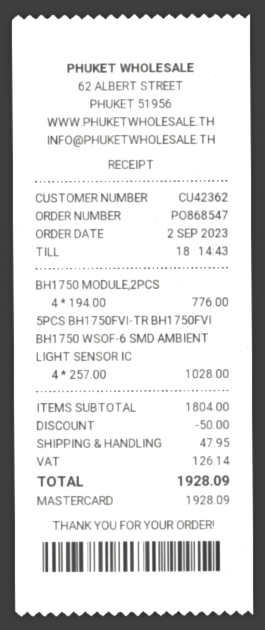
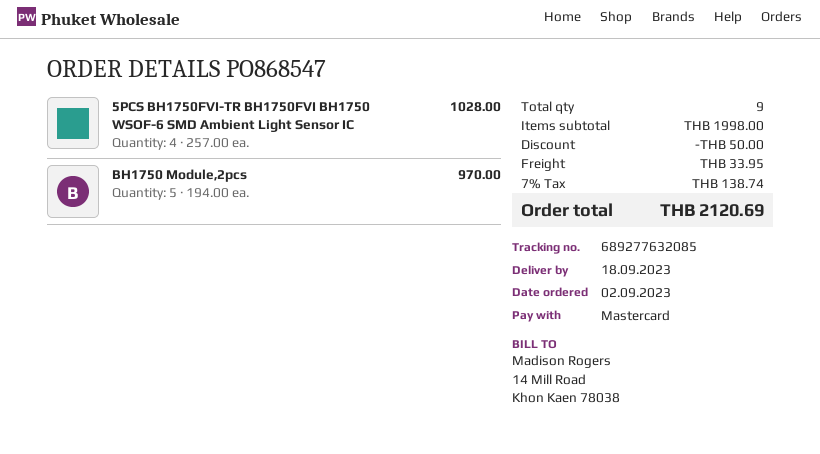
BH1750 MODULE,2PCS: 4 x 194.00 = 776.00 -> 5 x 194.00 = 970.00
subtotal: 1804.00 -> 1998.00
shipping: 47.95 -> 33.95
tax: 126.14 -> 138.74
total: 1928.09 -> 2120.69

